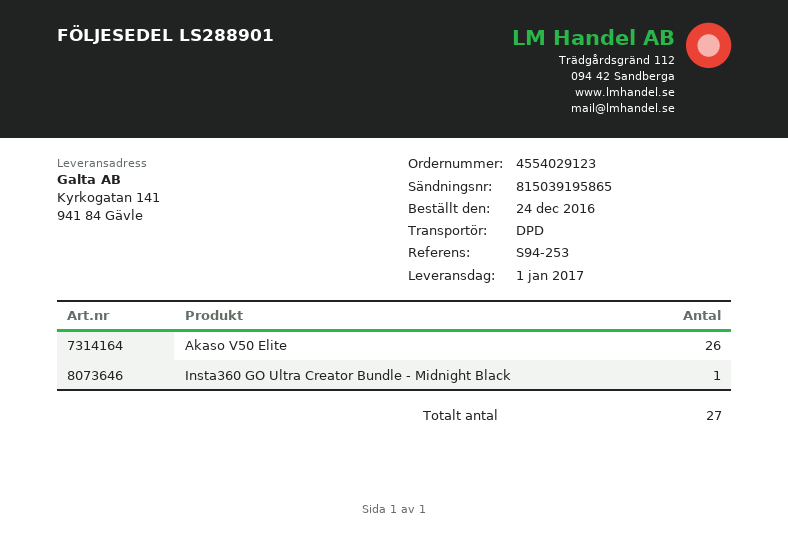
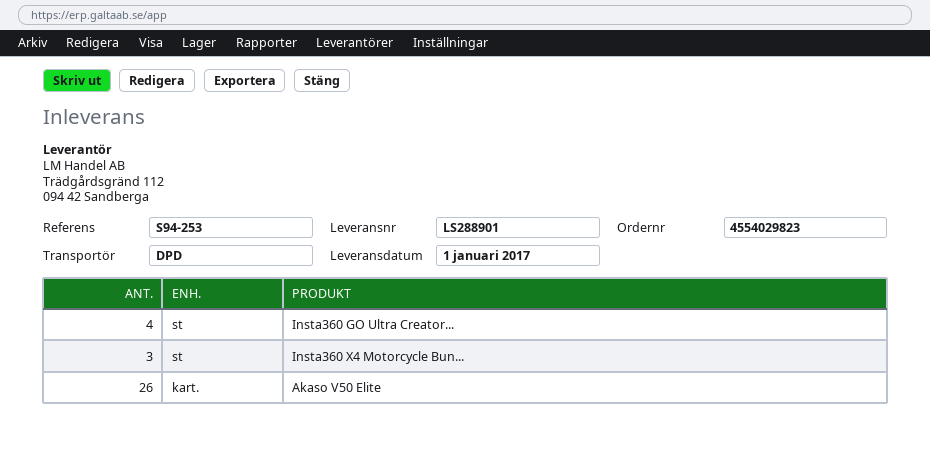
order number: 4554029123 -> 4554029823
Insta360 GO Ultra Creator Bundle - Midnight Black: 1 -> 4
Insta360 X4 Motorcycle Bun...: none -> 3

